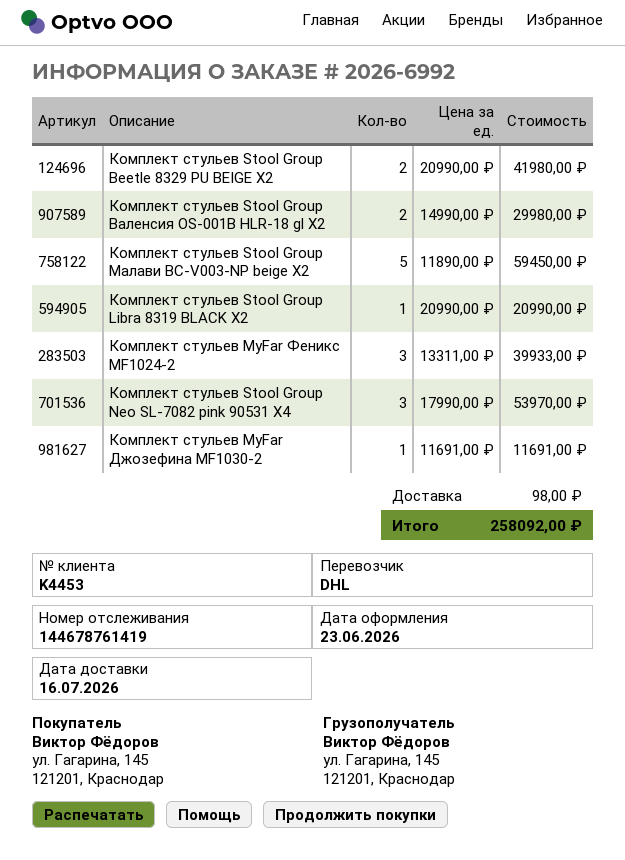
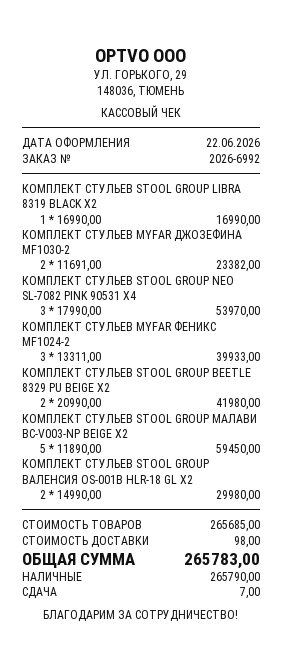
order date: 2026-06-23 -> 2026-06-22
Комплект стульев Stool Group Libra 8319 BLACK X2: 1 x 20990.00 = 20990.00 -> 1 x 16990.00 = 16990.00
Комплект стульев MyFar Джозефина MF1030-2: 1 x 11691.00 = 11691.00 -> 2 x 11691.00 = 23382.00
total: 258092.00 -> 265783.00

